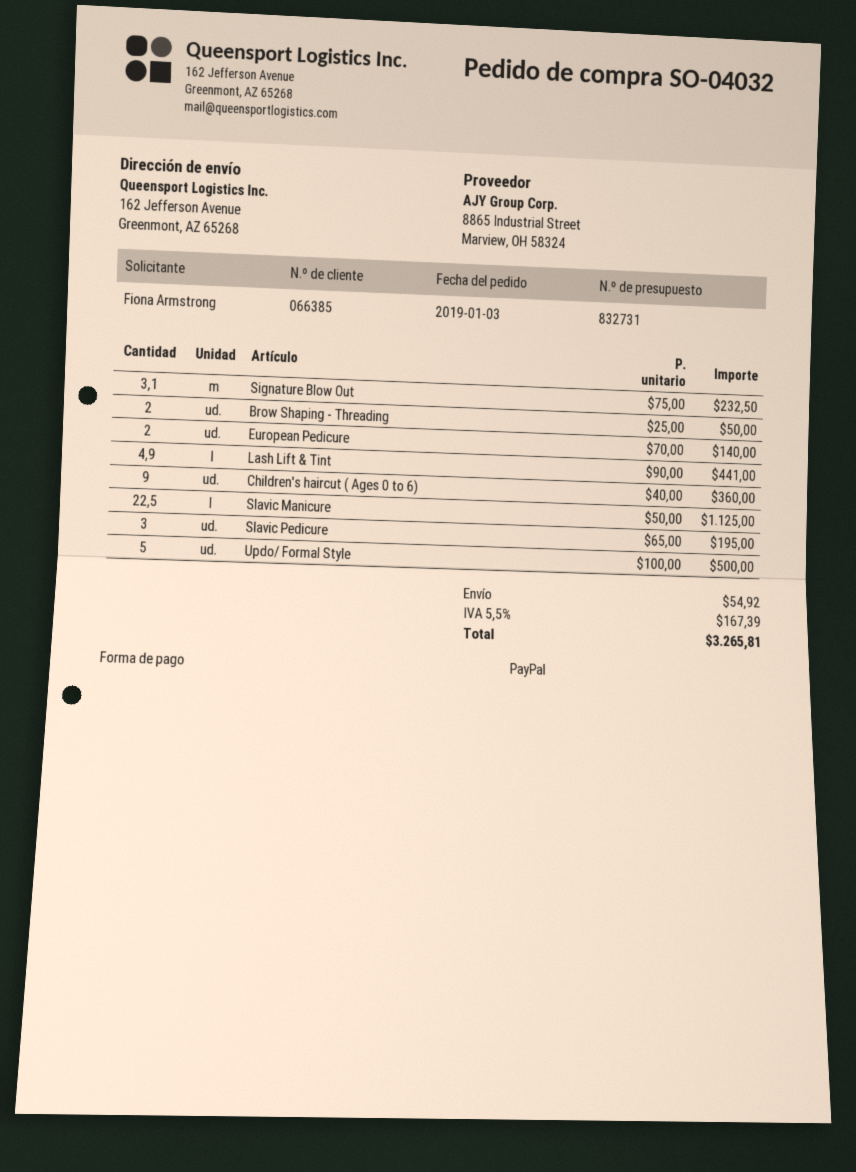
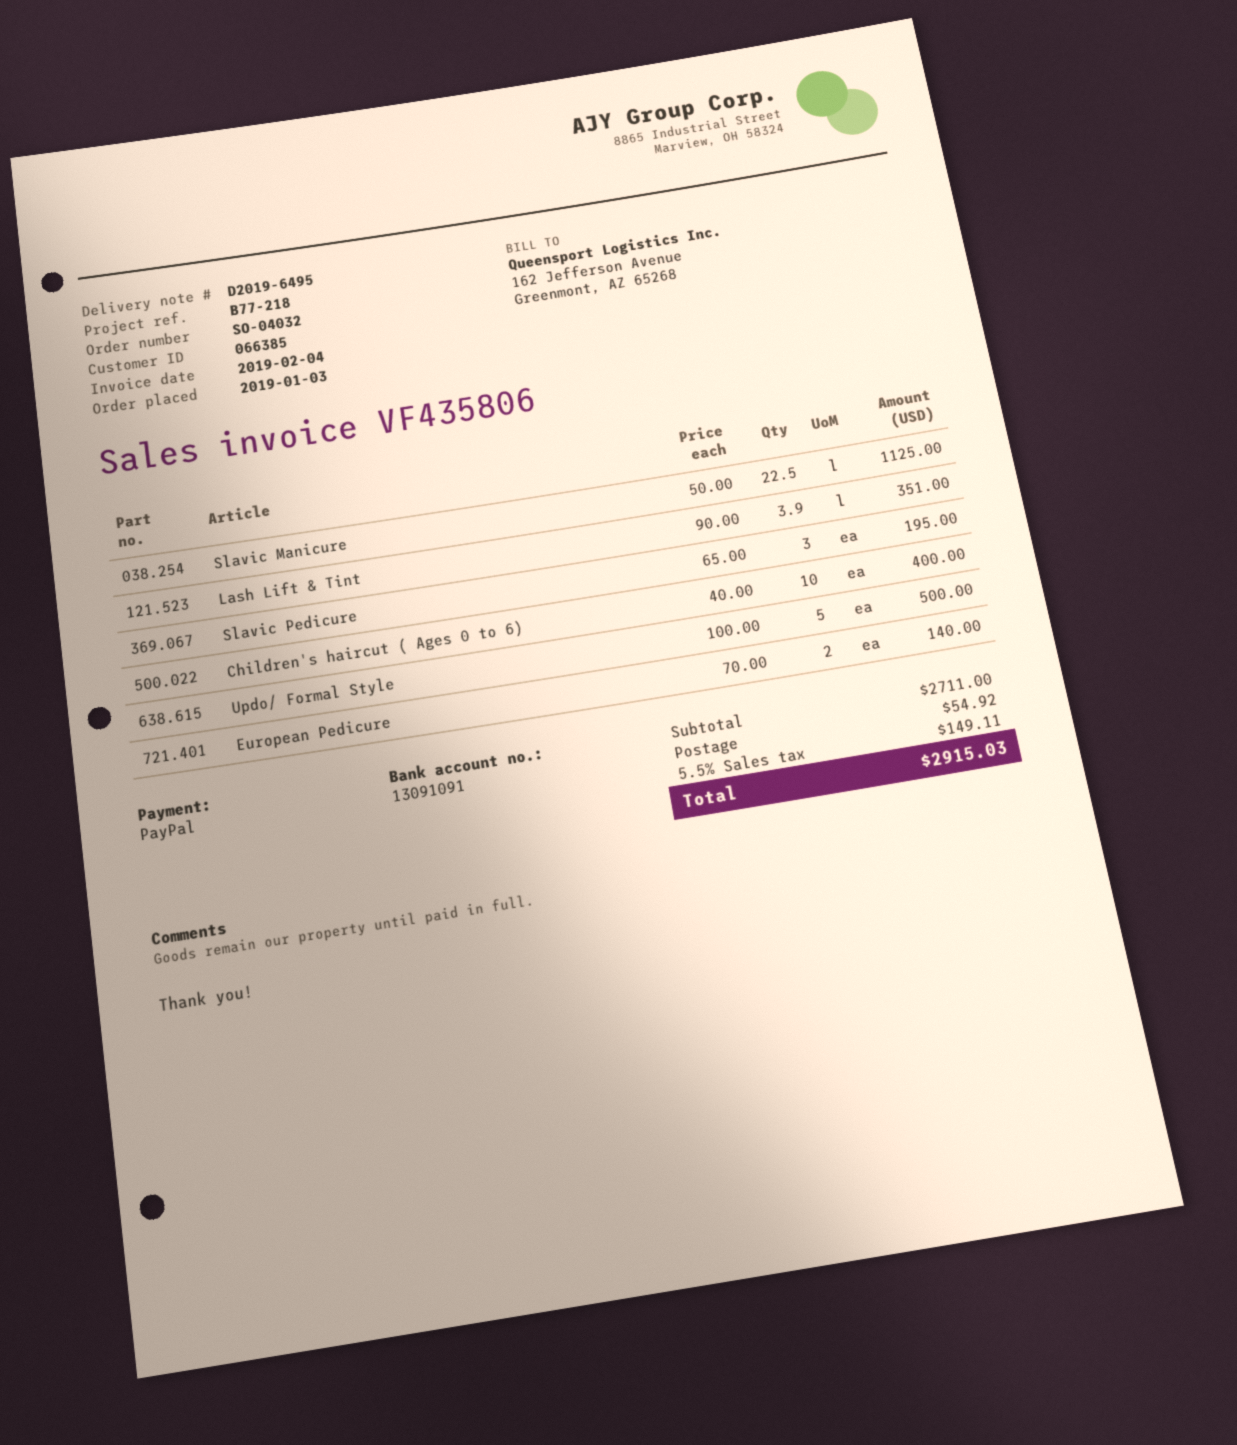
Signature Blow Out: 3.1 x 75.00 = 232.50 -> none
Brow Shaping - Threading: 2 x 25.00 = 50.00 -> none
Lash Lift & Tint: 4.9 x 90.00 = 441.00 -> 3.9 x 90.00 = 351.00
Children's haircut ( Ages 0 to 6): 9 x 40.00 = 360.00 -> 10 x 40.00 = 400.00
tax: 5.5% = 167.39 -> 5.5% = 149.11
total: 3265.81 -> 2915.03

